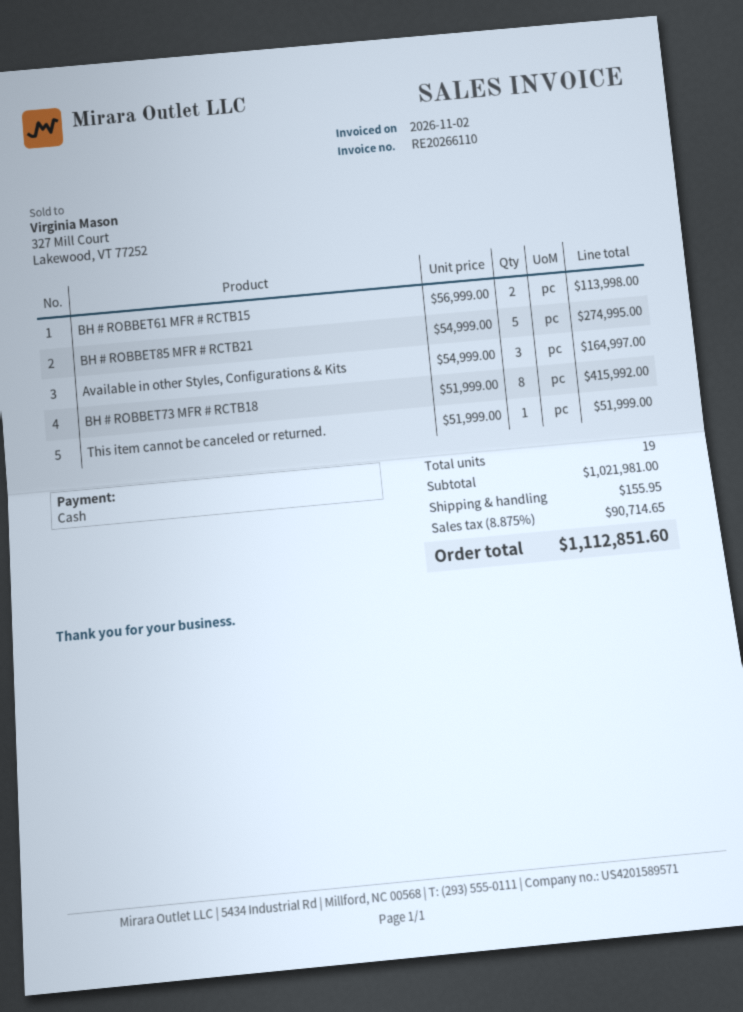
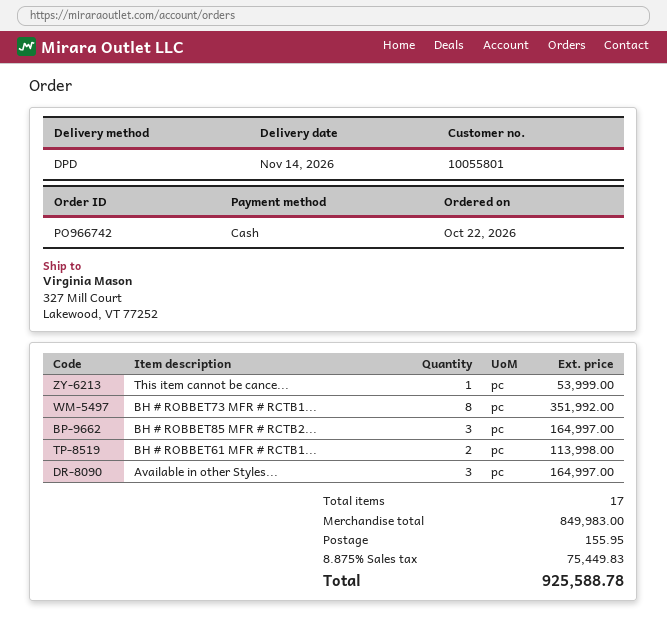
BH # ROBBET85 MFR # RCTB21: 5 for 274995.00 -> 3 for 164997.00
BH # ROBBET73 MFR # RCTB18: 8 for 415992.00 -> 8 for 351992.00
This item cannot be canceled or returned.: 1 for 51999.00 -> 1 for 53999.00
total quantity: 19 -> 17
subtotal: 1021981.00 -> 849983.00
tax: 8.875% = 90714.65 -> 8.875% = 75449.83
total: 1112851.60 -> 925588.78

